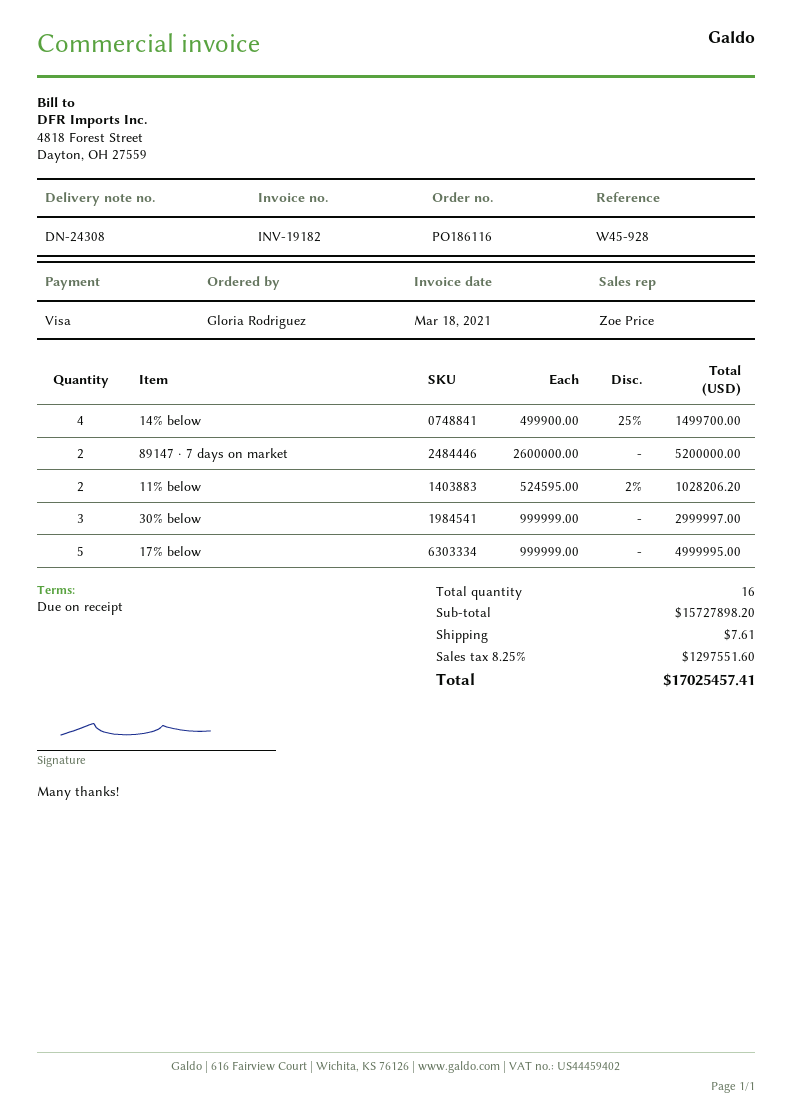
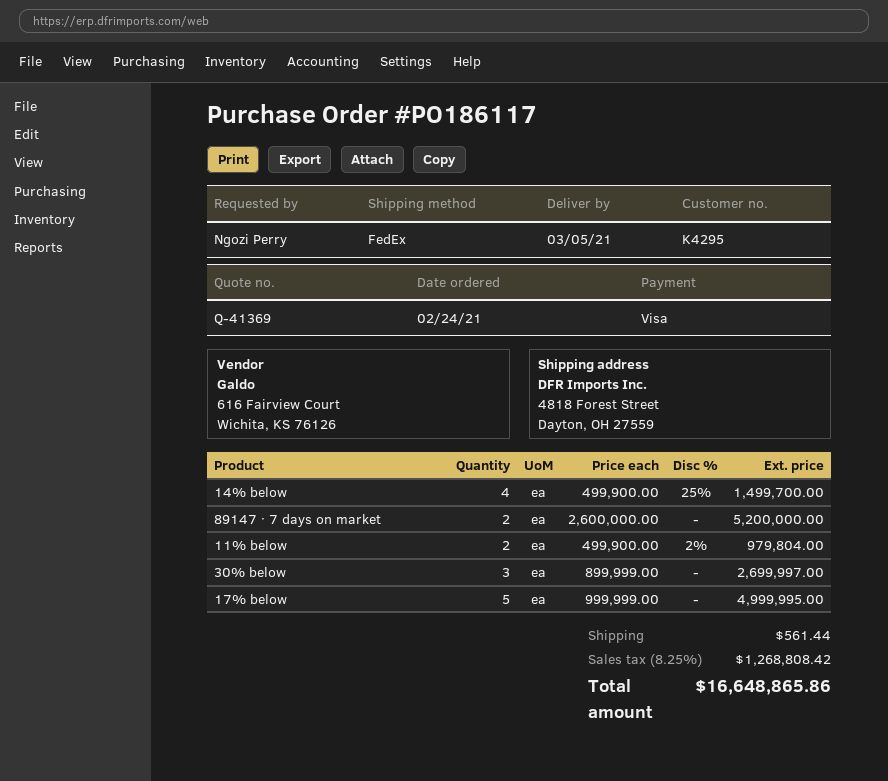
order number: PO186116 -> PO186117
ordered by: Gloria Rodriguez -> Ngozi Perry
11% below: 2 x 524595.00 - 2% = 1028206.20 -> 2 x 499900.00 - 2% = 979804.00
30% below: 3 x 999999.00 = 2999997.00 -> 3 x 899999.00 = 2699997.00
shipping: 7.61 -> 561.44
tax: 8.25% = 1297551.60 -> 8.25% = 1268808.42
total: 17025457.41 -> 16648865.86

